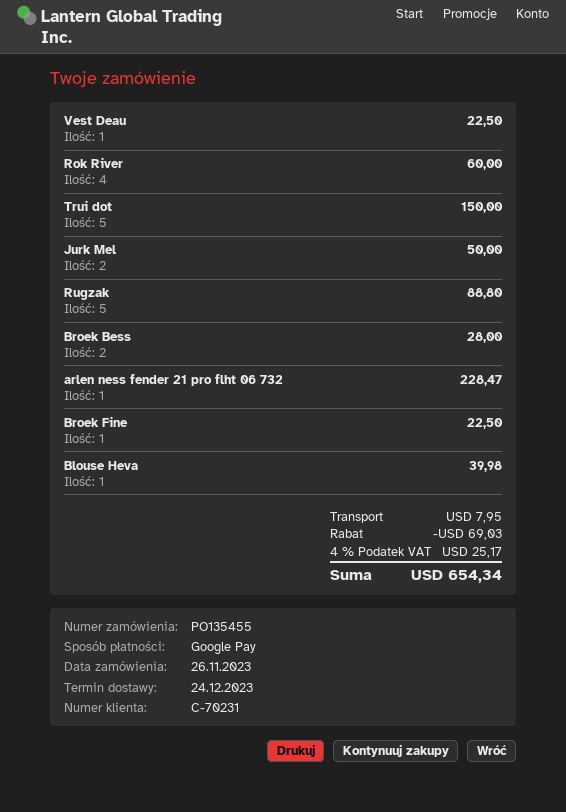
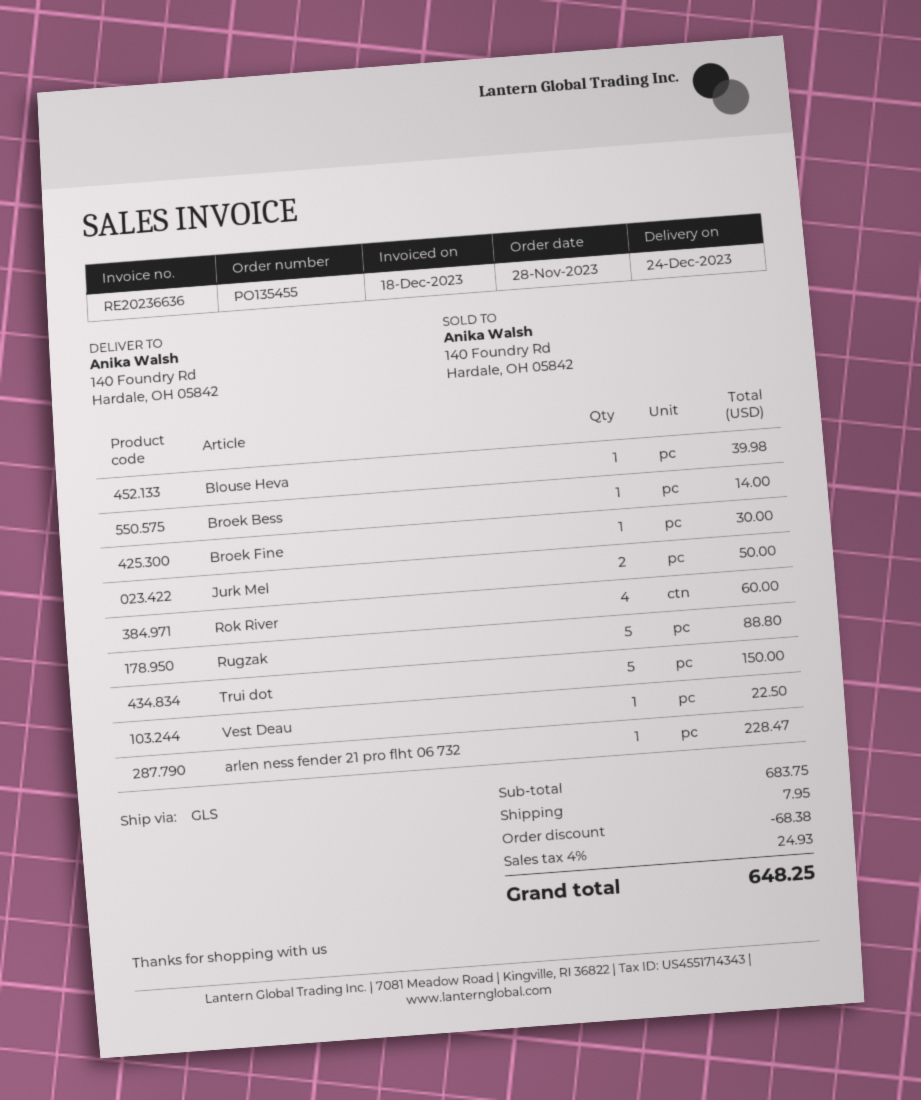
order date: 2023-11-26 -> 2023-11-28
Broek Bess: 2 for 28.00 -> 1 for 14.00
Broek Fine: 1 for 22.50 -> 1 for 30.00
discount: 69.03 -> 68.38
tax: 4% = 25.17 -> 4% = 24.93
total: 654.34 -> 648.25

